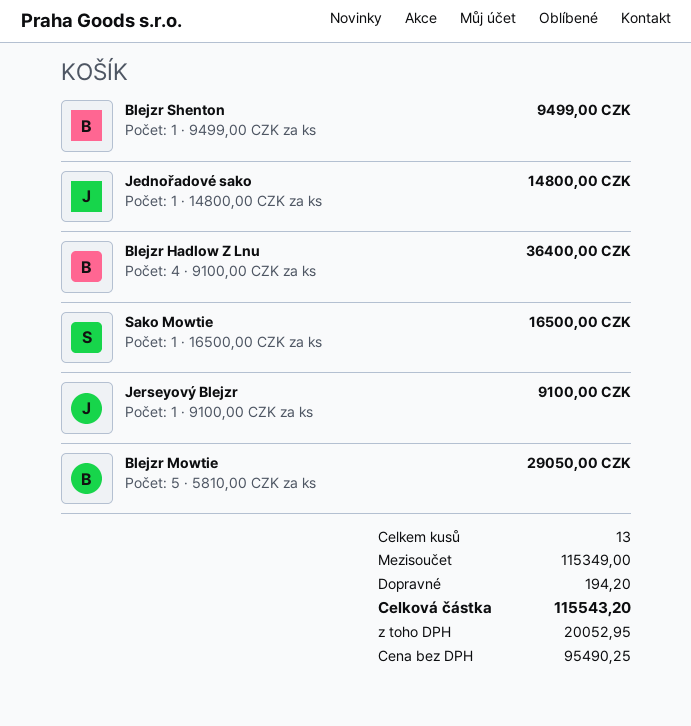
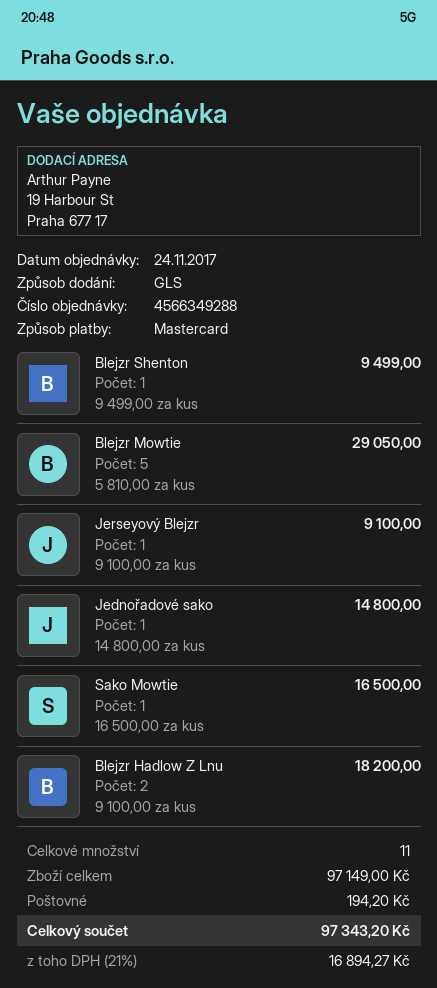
Blejzr Hadlow Z Lnu: 4 x 9100.00 = 36400.00 -> 2 x 9100.00 = 18200.00
total quantity: 13 -> 11
subtotal: 115349.00 -> 97149.00
tax: 20052.95 -> 16894.27
total: 115543.20 -> 97343.20

